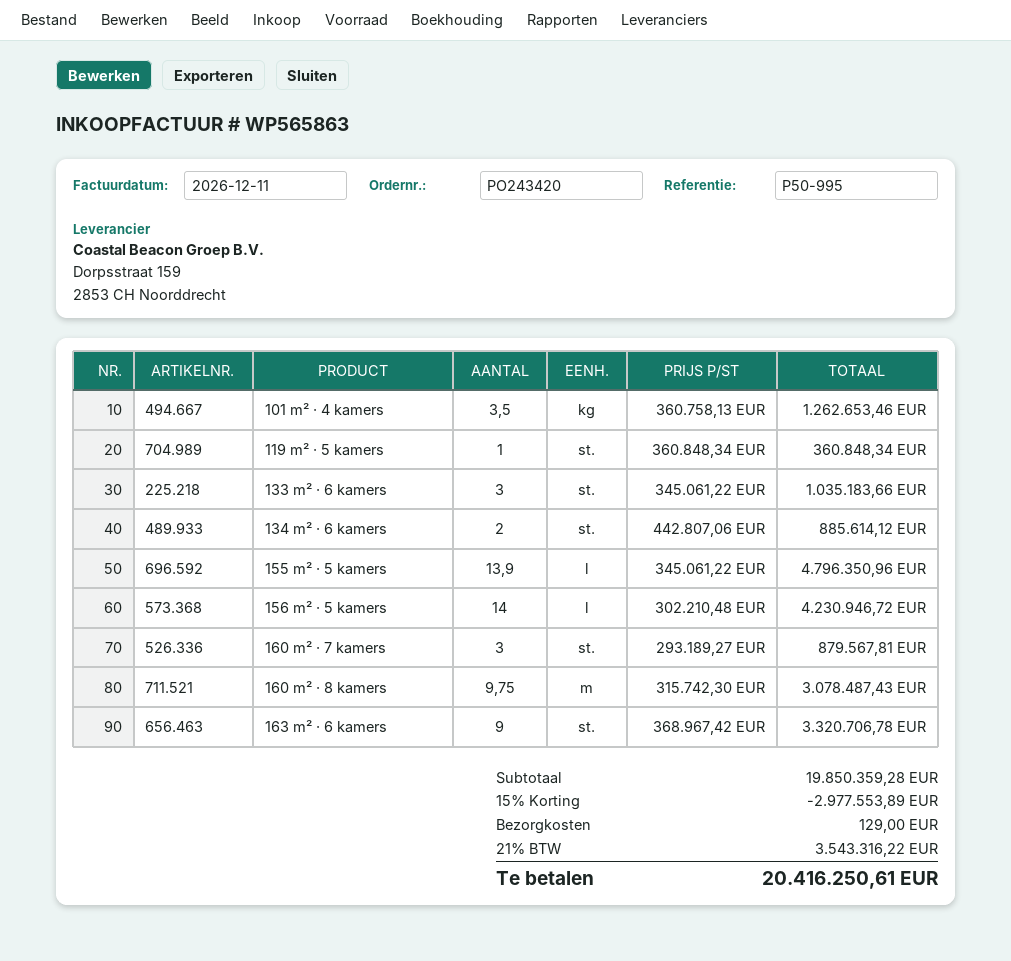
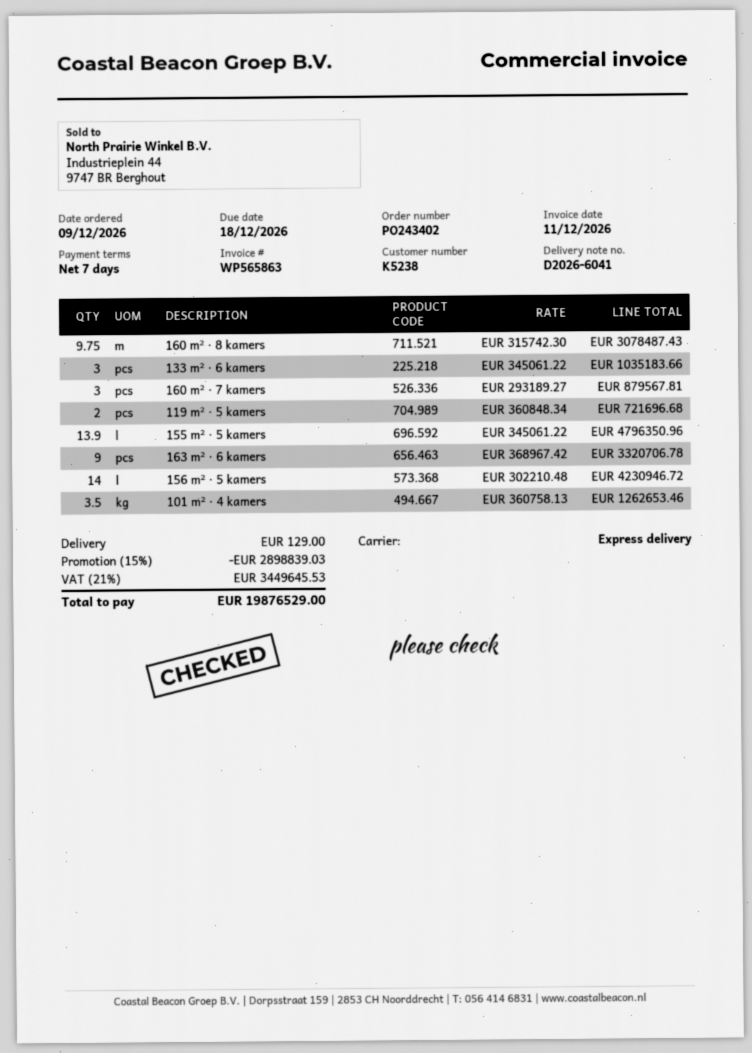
order number: PO243420 -> PO243402
119 m² · 5 kamers: 1 x 360848.34 = 360848.34 -> 2 x 360848.34 = 721696.68
134 m² · 6 kamers: 2 x 442807.06 = 885614.12 -> none
discount: 15% = 2977553.89 -> 15% = 2898839.03
tax: 21% = 3543316.22 -> 21% = 3449645.53
total: 20416250.61 -> 19876529.00

